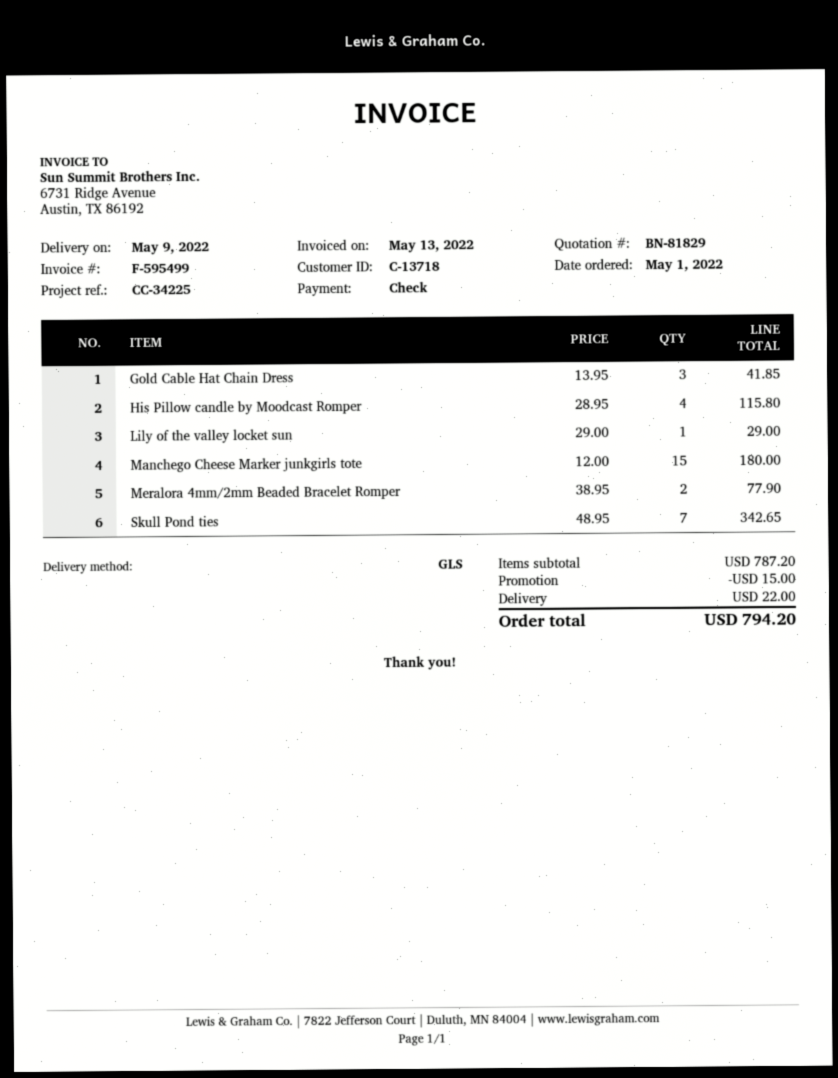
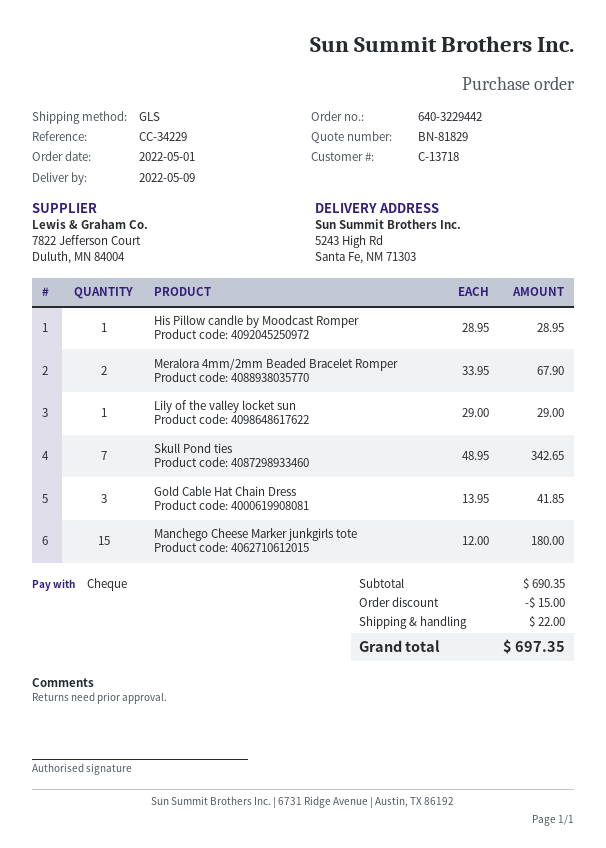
reference: CC-34225 -> CC-34229
His Pillow candle by Moodcast Romper: 4 x 28.95 = 115.80 -> 1 x 28.95 = 28.95
Meralora 4mm/2mm Beaded Bracelet Romper: 2 x 38.95 = 77.90 -> 2 x 33.95 = 67.90
subtotal: 787.20 -> 690.35
total: 794.20 -> 697.35

